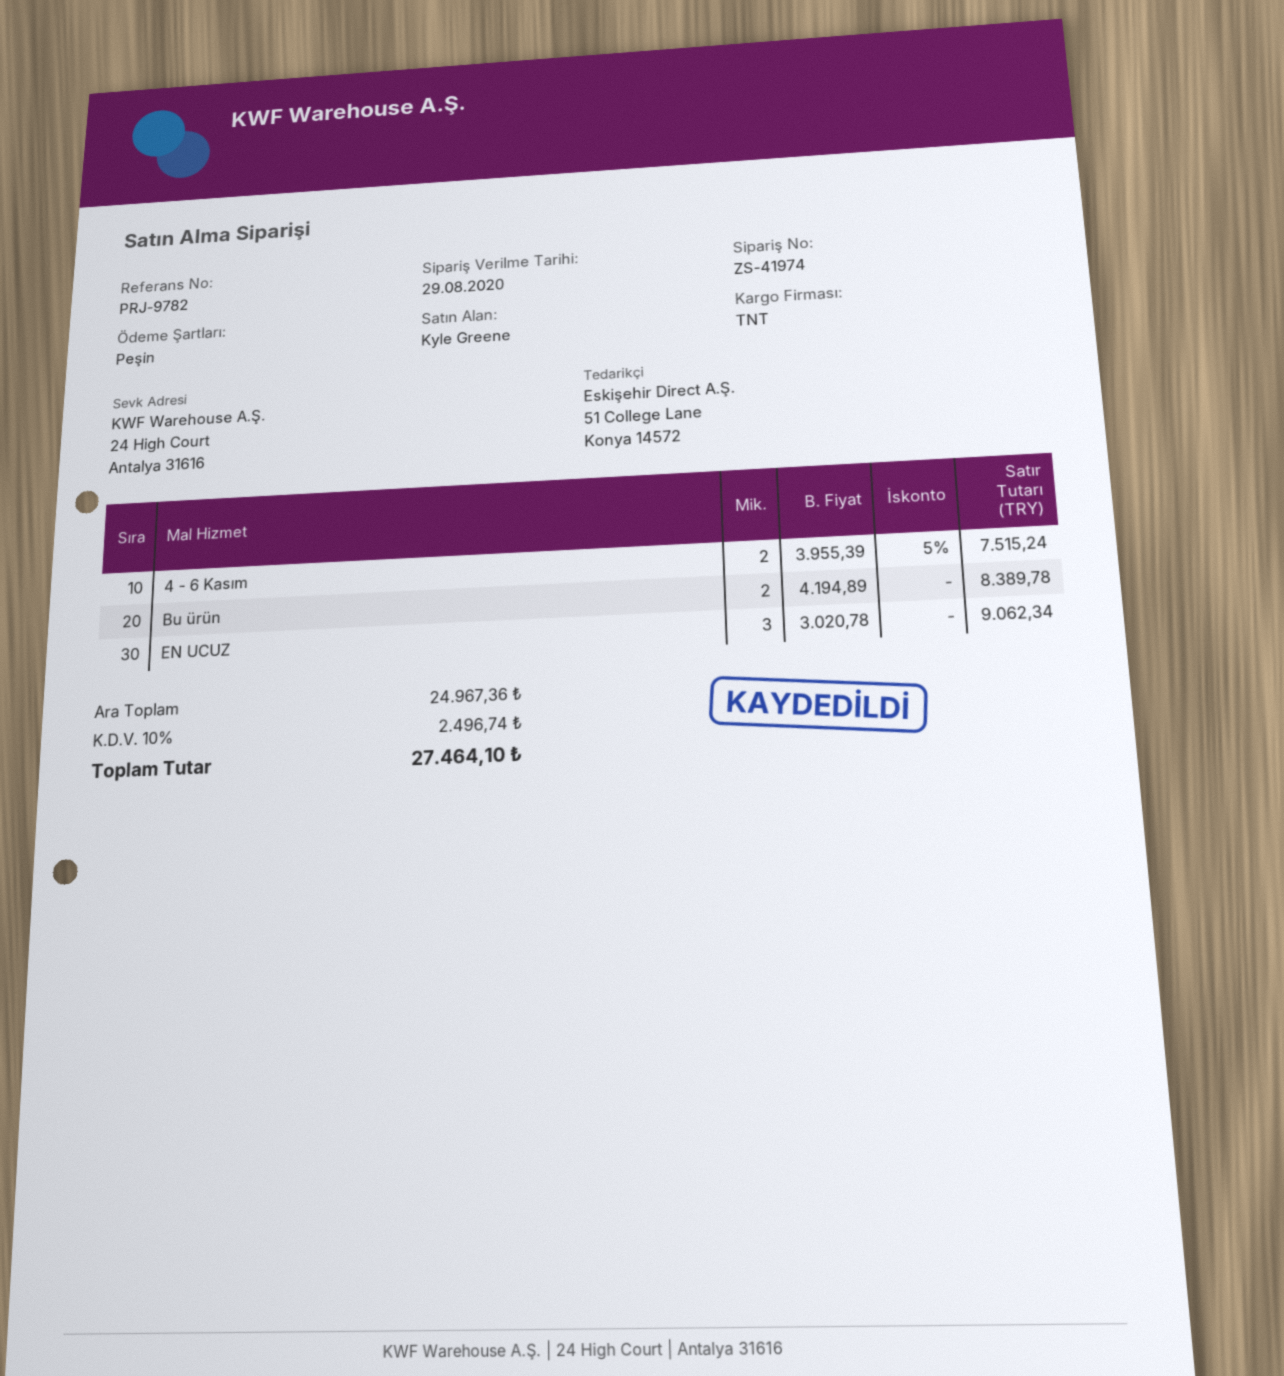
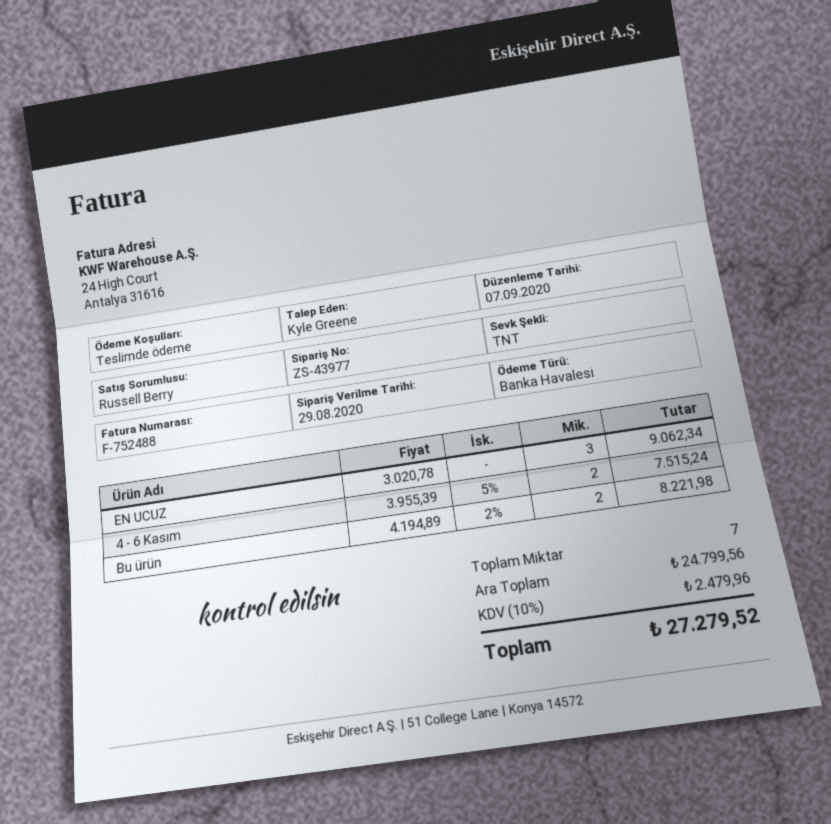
order number: ZS-41974 -> ZS-43977
Bu ürün: 2 x 4194.89 = 8389.78 -> 2 x 4194.89 - 2% = 8221.98
subtotal: 24967.36 -> 24799.56
tax: 10% = 2496.74 -> 10% = 2479.96
total: 27464.10 -> 27279.52

